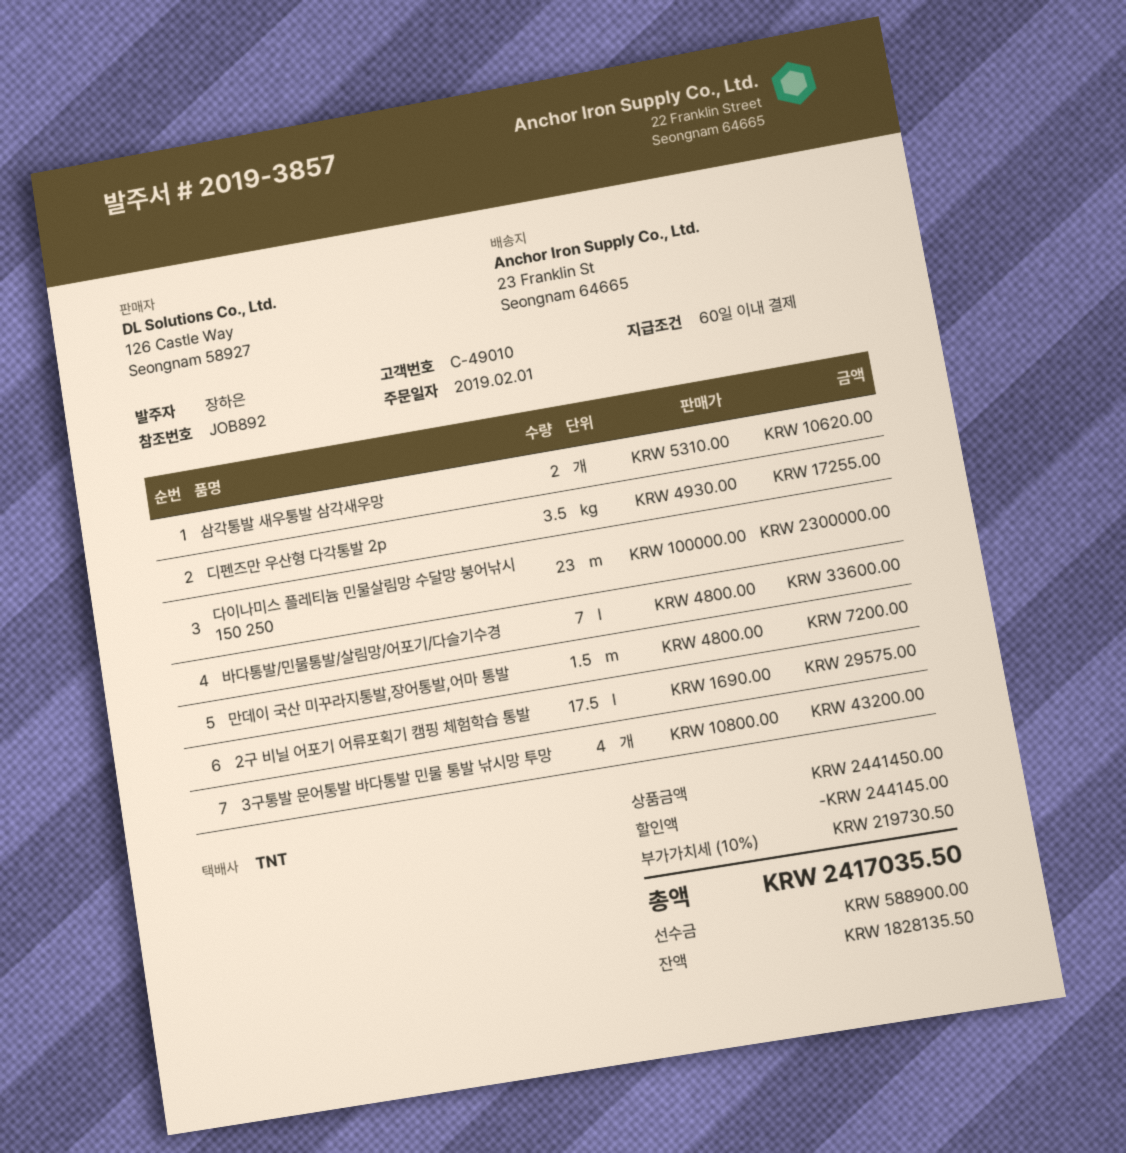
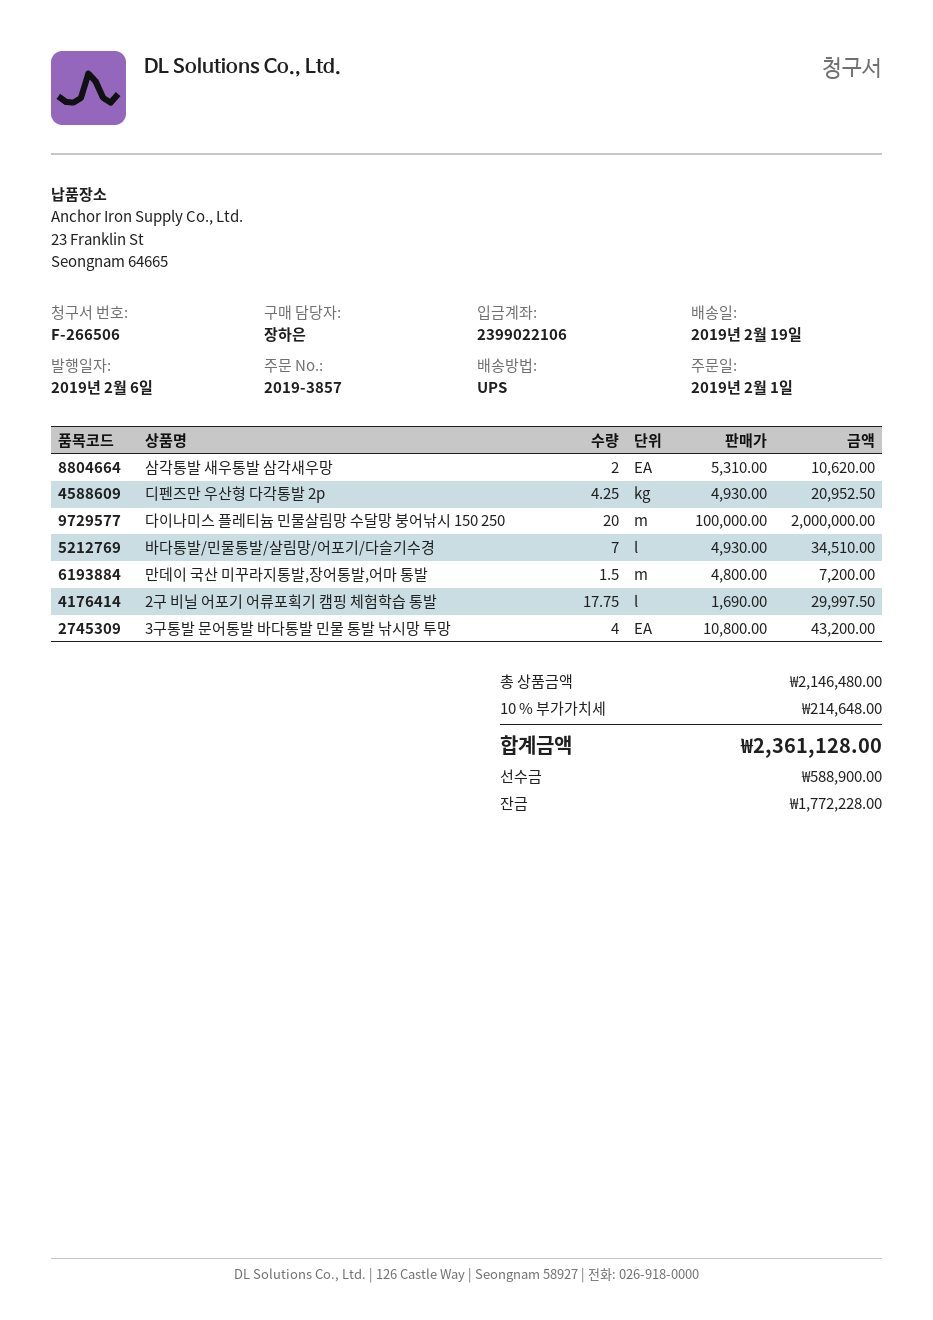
shipping method: TNT -> UPS
디펜즈만 우산형 다각통발 2p: 3.5 x 4930.00 = 17255.00 -> 4.25 x 4930.00 = 20952.50
다이나미스 플레티늄 민물살림망 수달망 붕어낚시 150 250: 23 x 100000.00 = 2300000.00 -> 20 x 100000.00 = 2000000.00
바다통발/민물통발/살림망/어포기/다슬기수경: 7 x 4800.00 = 33600.00 -> 7 x 4930.00 = 34510.00
2구 비닐 어포기 어류포획기 캠핑 체험학습 통발: 17.5 x 1690.00 = 29575.00 -> 17.75 x 1690.00 = 29997.50
subtotal: 2441450.00 -> 2146480.00
discount: 244145.00 -> none
tax: 10% = 219730.50 -> 10% = 214648.00
total: 2417035.50 -> 2361128.00
balance: 1828135.50 -> 1772228.00

